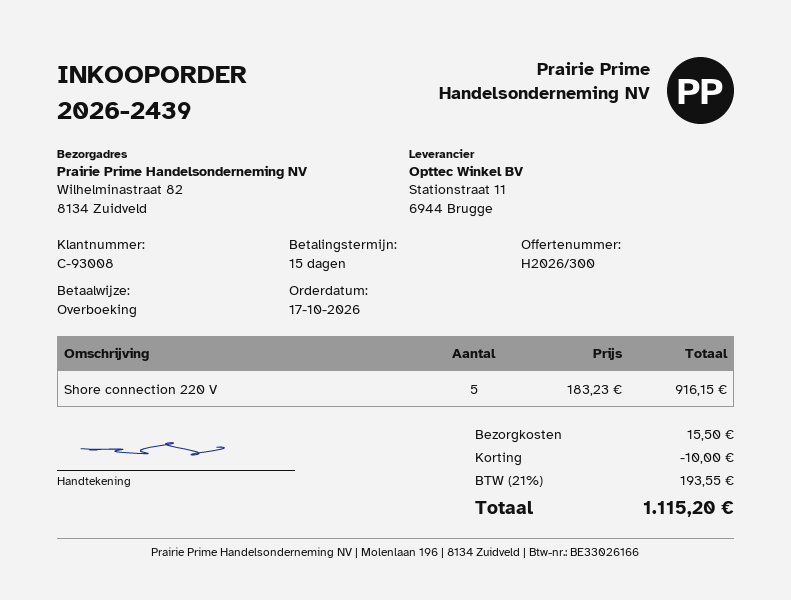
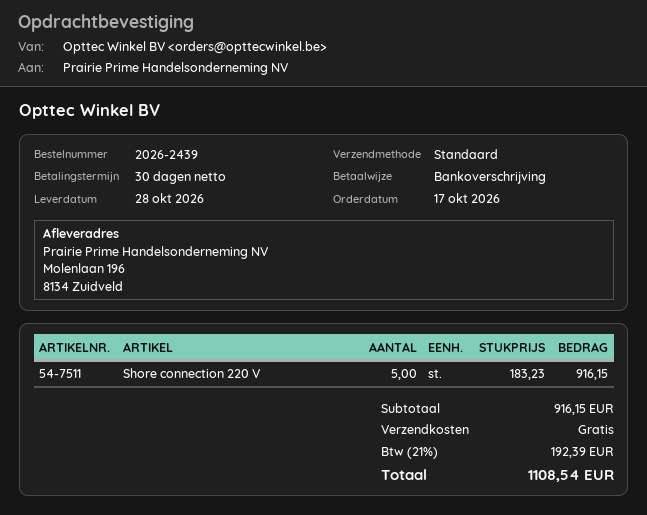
payment terms: 15 days -> 30 days
ship to: Wilhelminastraat 82, 8134 Zuidveld -> Molenlaan 196, 8134 Zuidveld
discount: 10.00 -> none
shipping: 15.50 -> 0.00
tax: 21% = 193.55 -> 21% = 192.39
total: 1115.20 -> 1108.54

